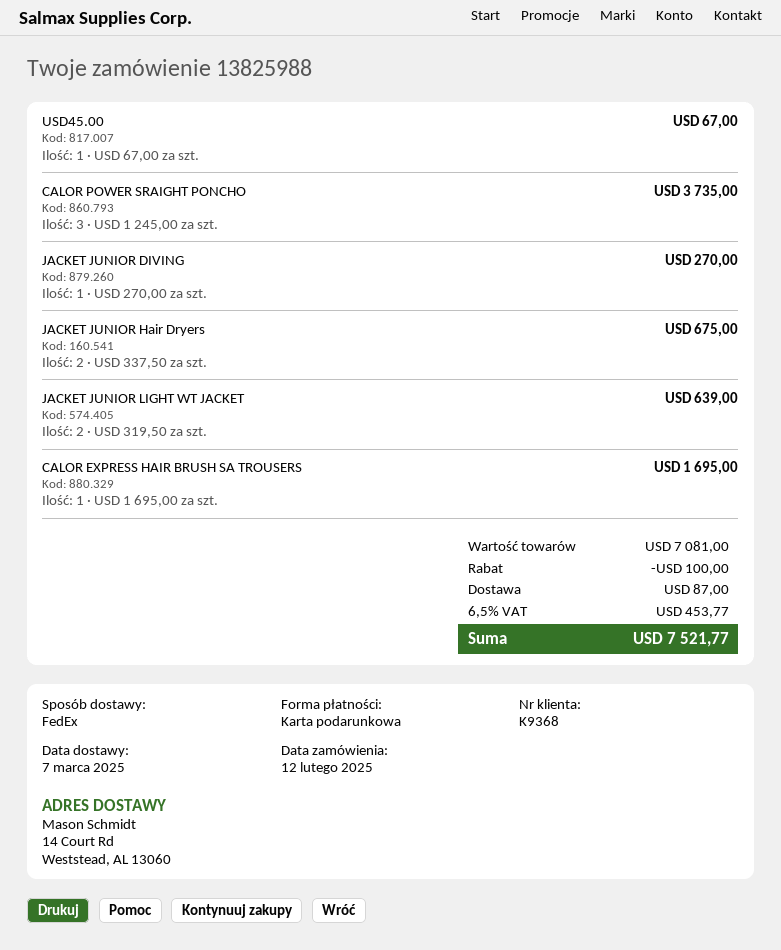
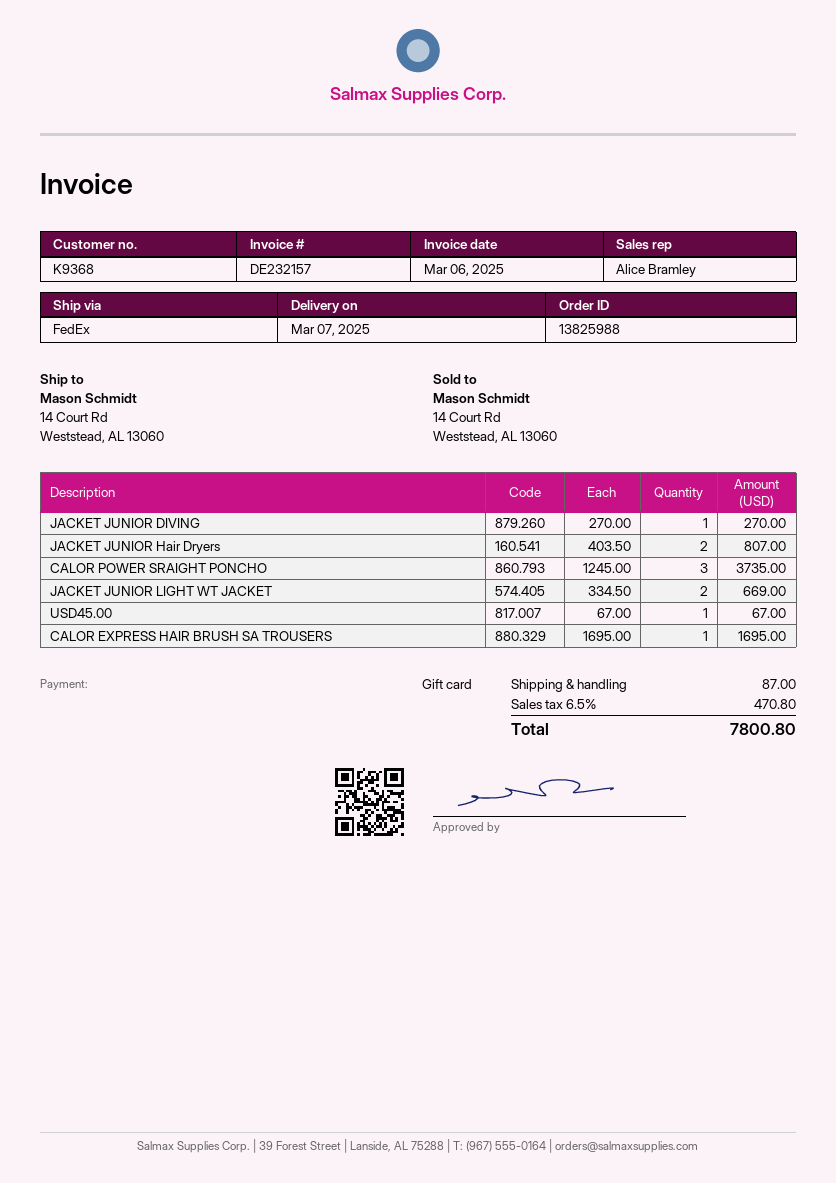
JACKET JUNIOR Hair Dryers: 2 x 337.50 = 675.00 -> 2 x 403.50 = 807.00
JACKET JUNIOR LIGHT WT JACKET: 2 x 319.50 = 639.00 -> 2 x 334.50 = 669.00
discount: 100.00 -> none
tax: 6.5% = 453.77 -> 6.5% = 470.80
total: 7521.77 -> 7800.80

